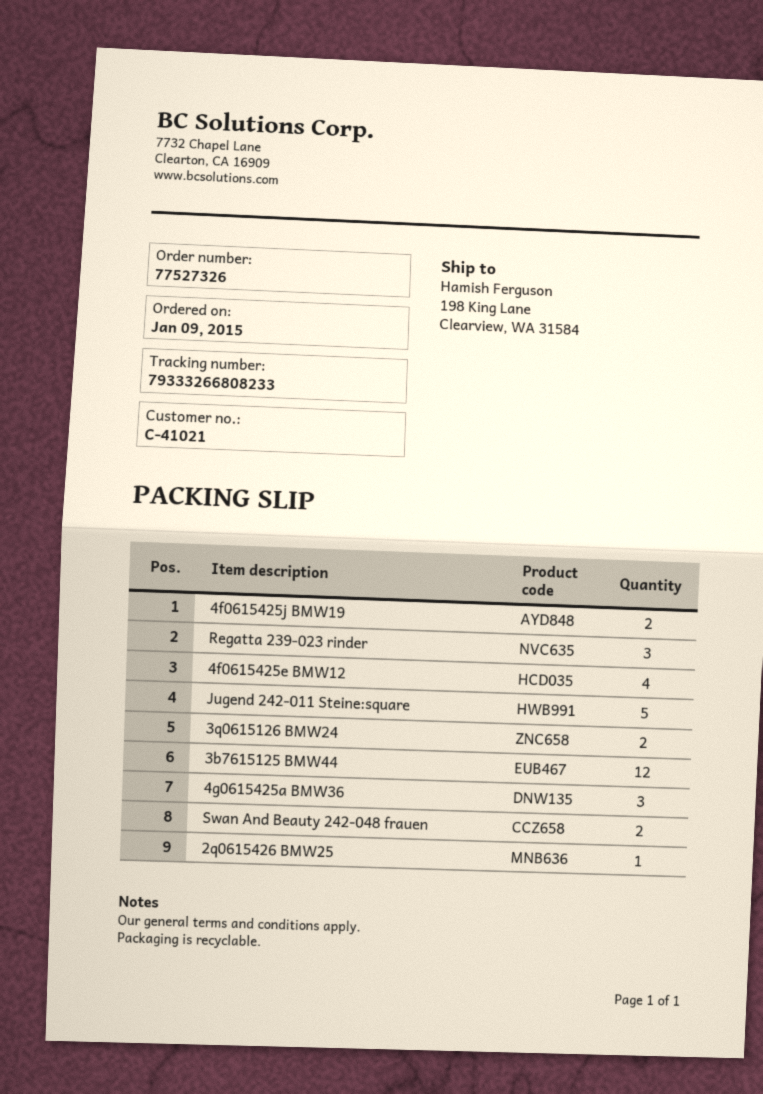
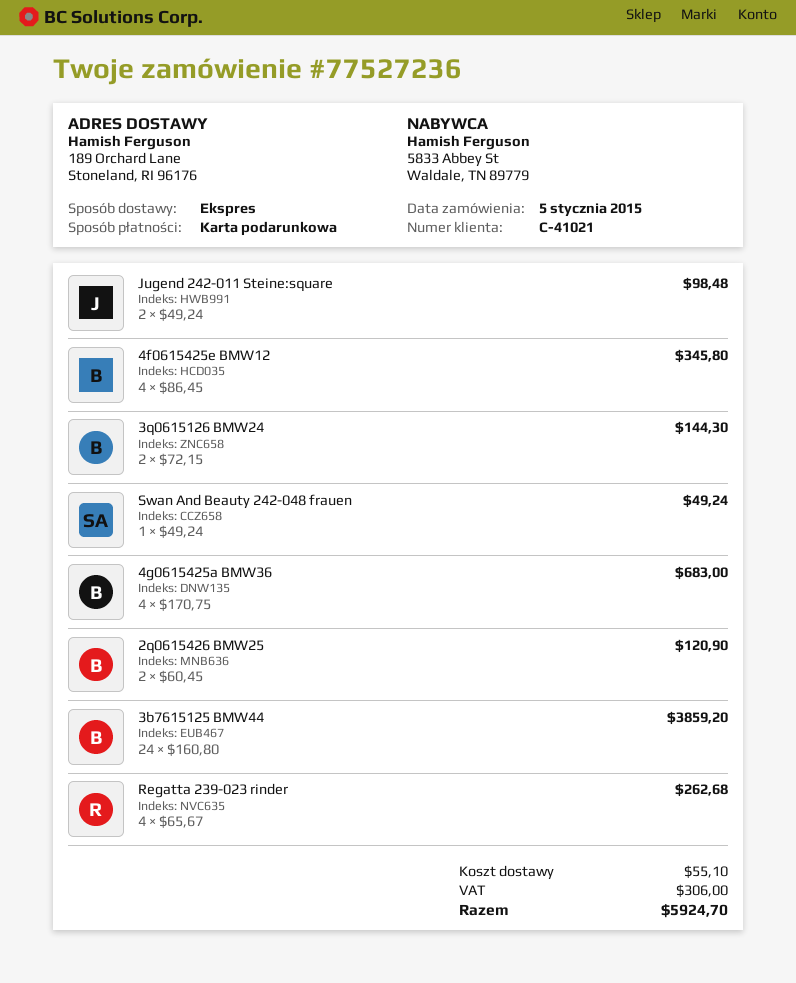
order number: 77527326 -> 77527236
order date: 2015-01-09 -> 2015-01-05
ship to: 198 King Lane, Clearview, WA 31584 -> 189 Orchard Lane, Stoneland, RI 96176
4f0615425j BMW19: 2 -> none
Regatta 239-023 rinder: 3 -> 4
Jugend 242-011 Steine:square: 5 -> 2
3b7615125 BMW44: 12 -> 24
4g0615425a BMW36: 3 -> 4
Swan And Beauty 242-048 frauen: 2 -> 1
2q0615426 BMW25: 1 -> 2

